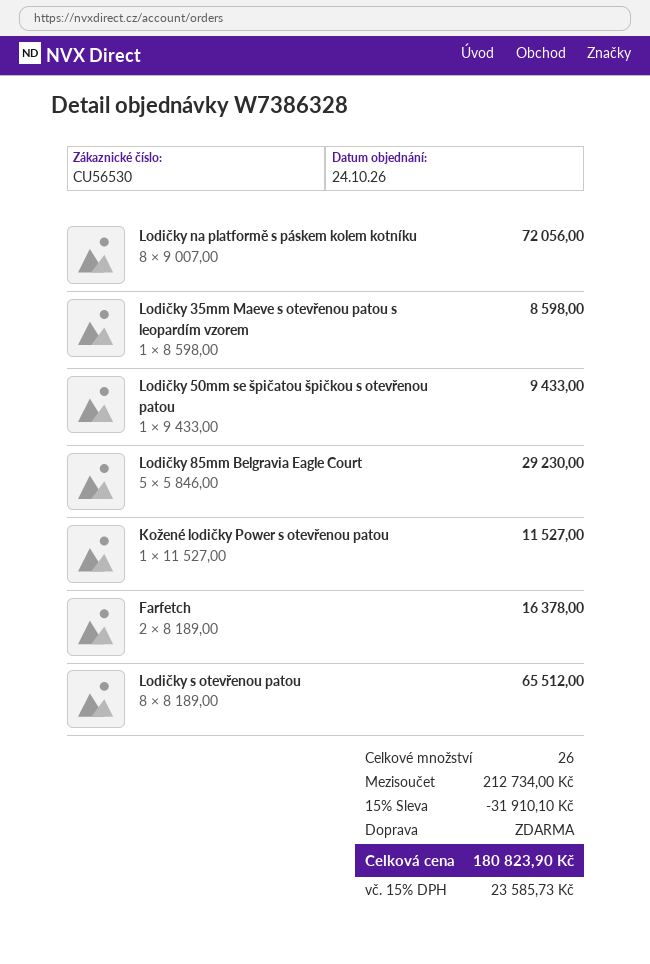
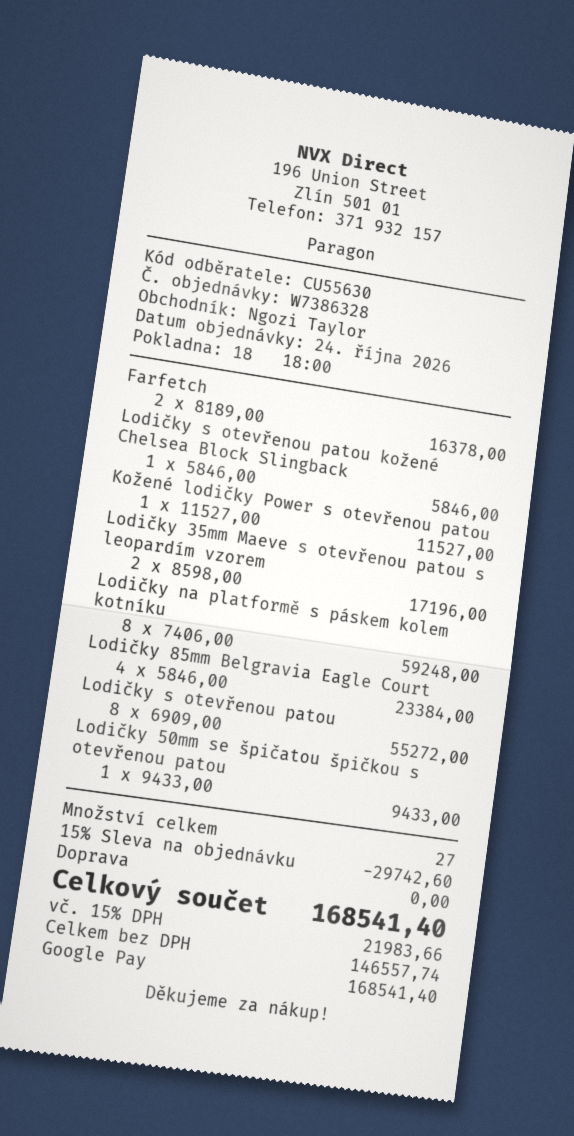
customer number: CU56530 -> CU55630
Lodičky na platformě s páskem kolem kotníku: 8 x 9007.00 = 72056.00 -> 8 x 7406.00 = 59248.00
Lodičky 35mm Maeve s otevřenou patou s leopardím vzorem: 1 x 8598.00 = 8598.00 -> 2 x 8598.00 = 17196.00
Lodičky 85mm Belgravia Eagle Court: 5 x 5846.00 = 29230.00 -> 4 x 5846.00 = 23384.00
Lodičky s otevřenou patou: 8 x 8189.00 = 65512.00 -> 8 x 6909.00 = 55272.00
Lodičky s otevřenou patou kožené Chelsea Block Slingback: none -> 1 x 5846.00 = 5846.00
total quantity: 26 -> 27
discount: 15% = 31910.10 -> 15% = 29742.60
tax: 15% = 23585.73 -> 15% = 21983.66
total: 180823.90 -> 168541.40

